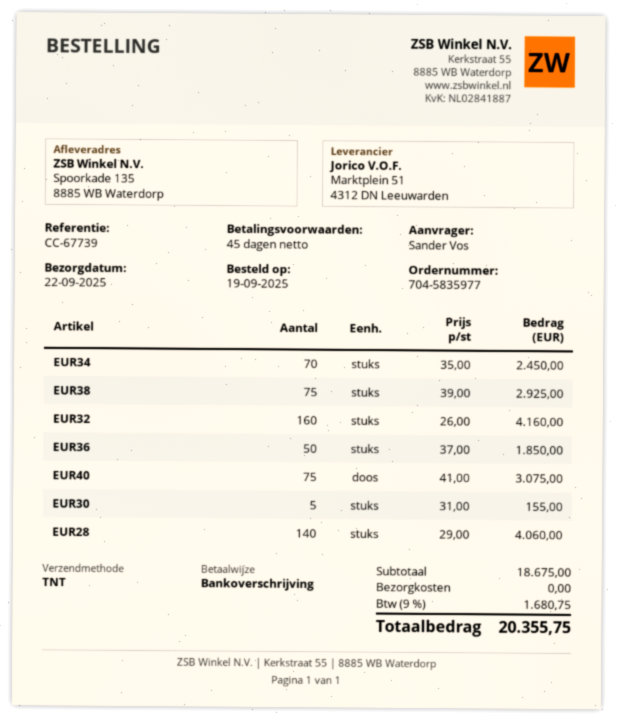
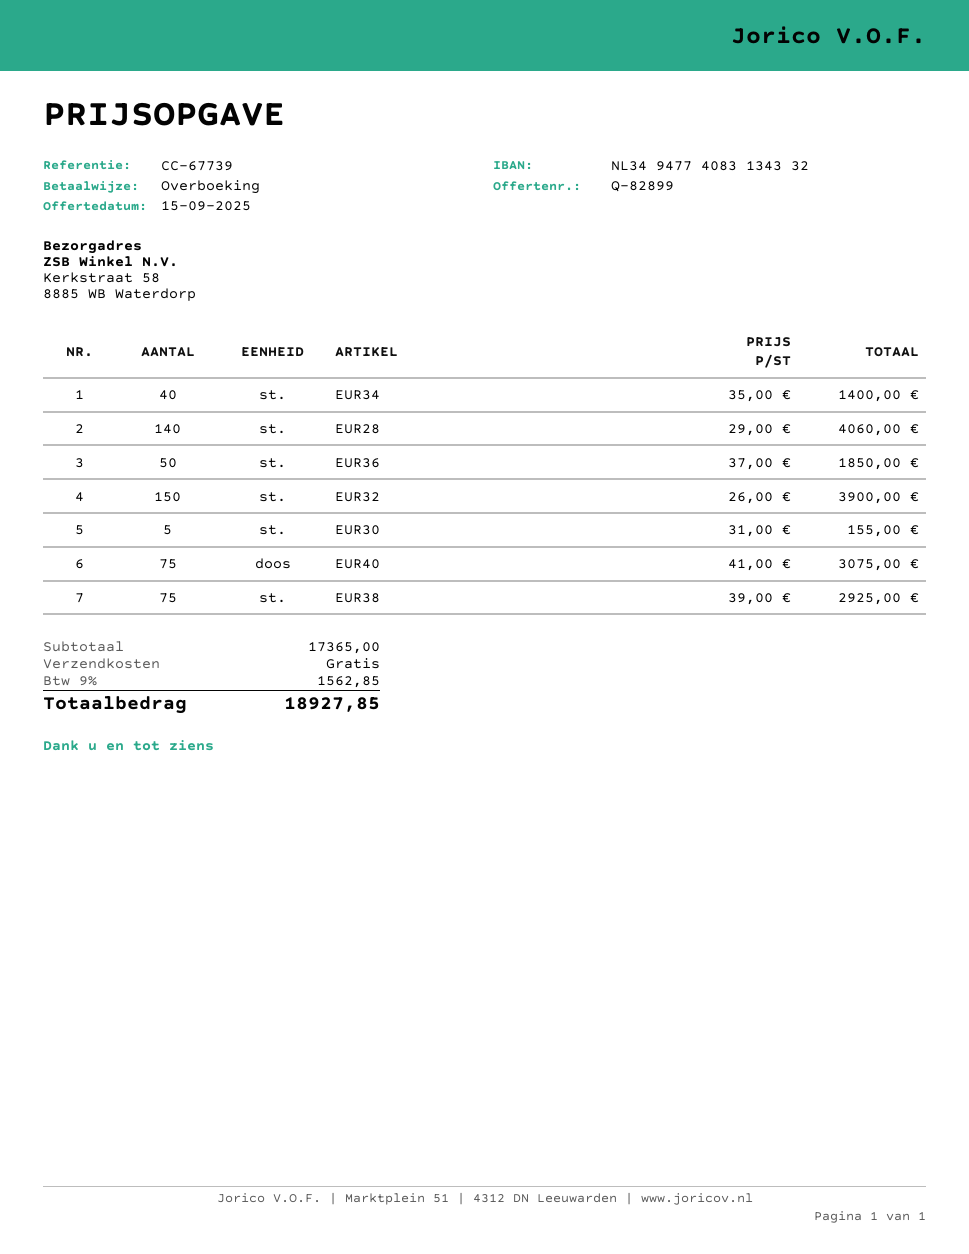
ship to: Spoorkade 135, 8885 WB Waterdorp -> Kerkstraat 58, 8885 WB Waterdorp
EUR34: 70 x 35.00 = 2450.00 -> 40 x 35.00 = 1400.00
EUR32: 160 x 26.00 = 4160.00 -> 150 x 26.00 = 3900.00
subtotal: 18675.00 -> 17365.00
tax: 9% = 1680.75 -> 9% = 1562.85
total: 20355.75 -> 18927.85

